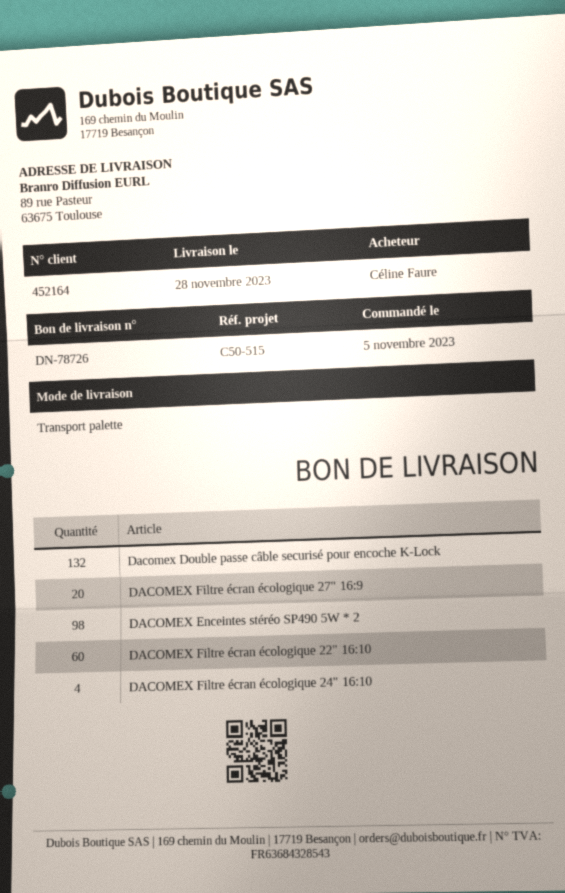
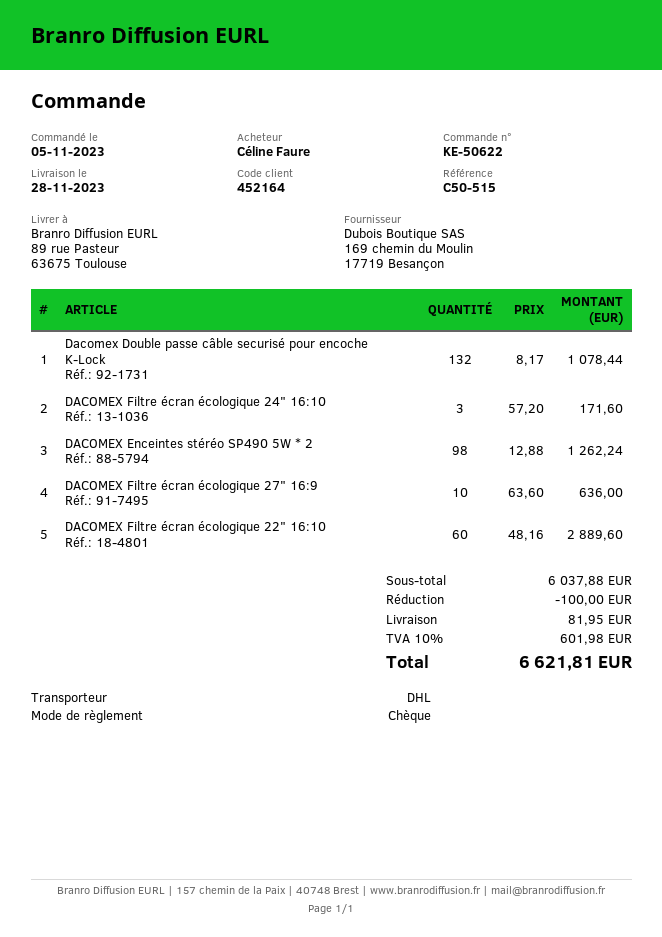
shipping method: pallet freight -> DHL
DACOMEX Filtre écran écologique 27" 16:9: 20 -> 10
DACOMEX Filtre écran écologique 24" 16:10: 4 -> 3

